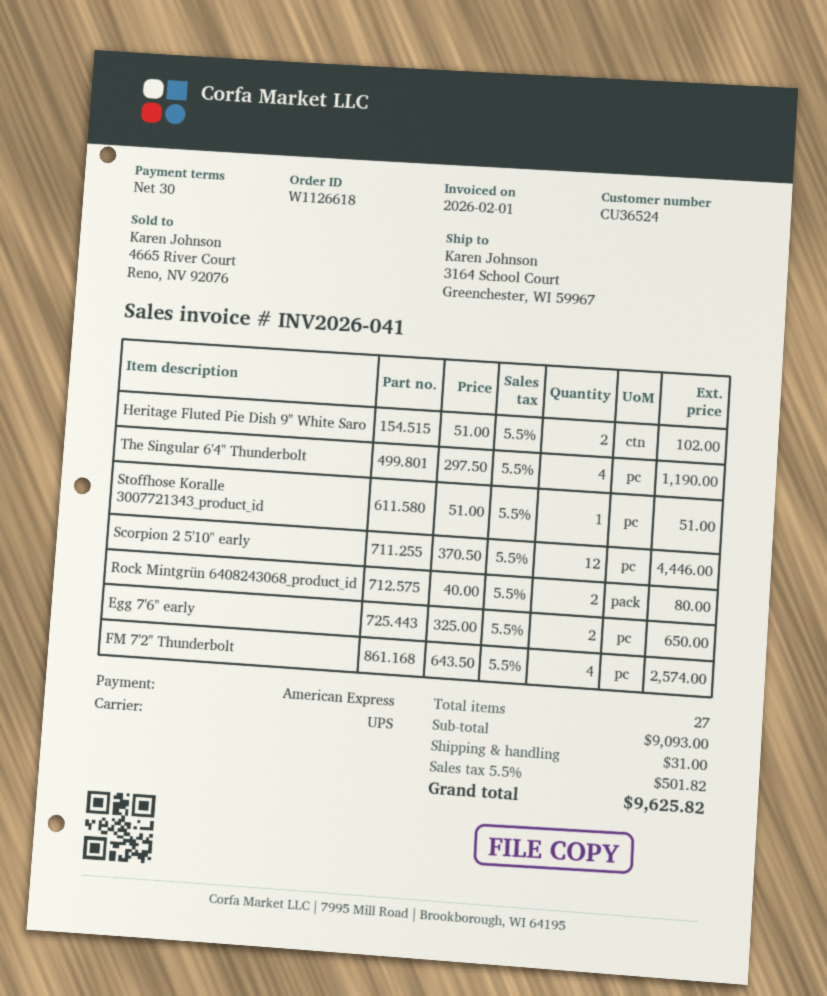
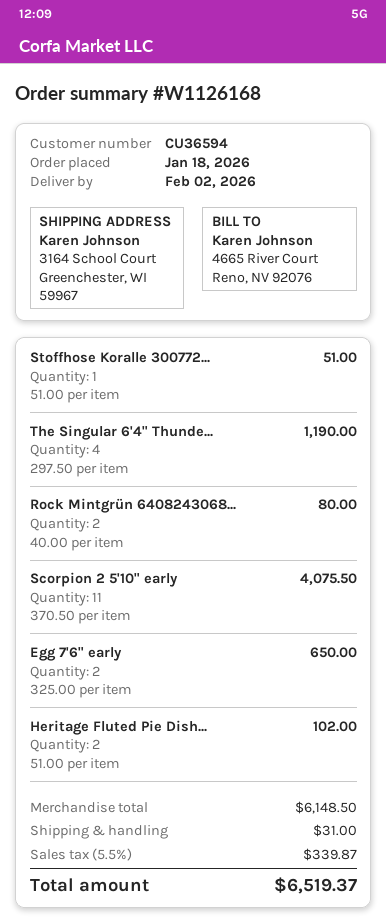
order number: W1126618 -> W1126168
customer number: CU36524 -> CU36594
Scorpion 2 5'10" early: 12 x 370.50 = 4446.00 -> 11 x 370.50 = 4075.50
FM 7'2" Thunderbolt: 4 x 643.50 = 2574.00 -> none
subtotal: 9093.00 -> 6148.50
tax: 5.5% = 501.82 -> 5.5% = 339.87
total: 9625.82 -> 6519.37

